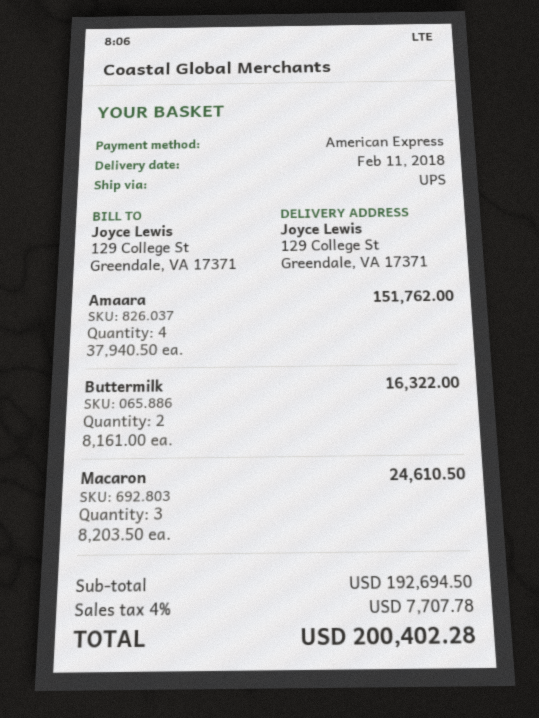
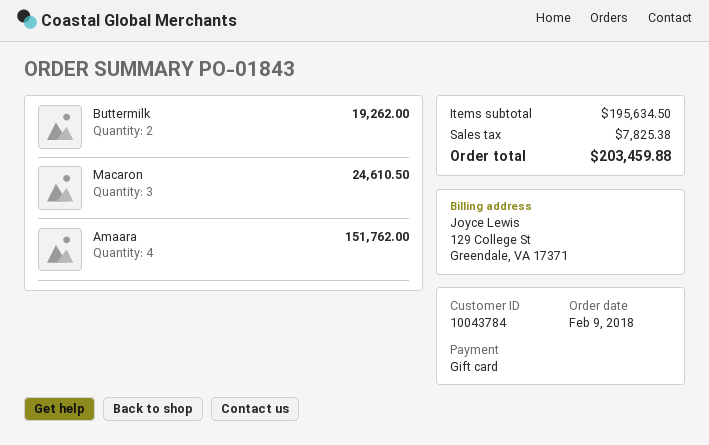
payment method: American Express -> gift card
Buttermilk: 2 for 16322.00 -> 2 for 19262.00
subtotal: 192694.50 -> 195634.50
tax: 7707.78 -> 7825.38
total: 200402.28 -> 203459.88

